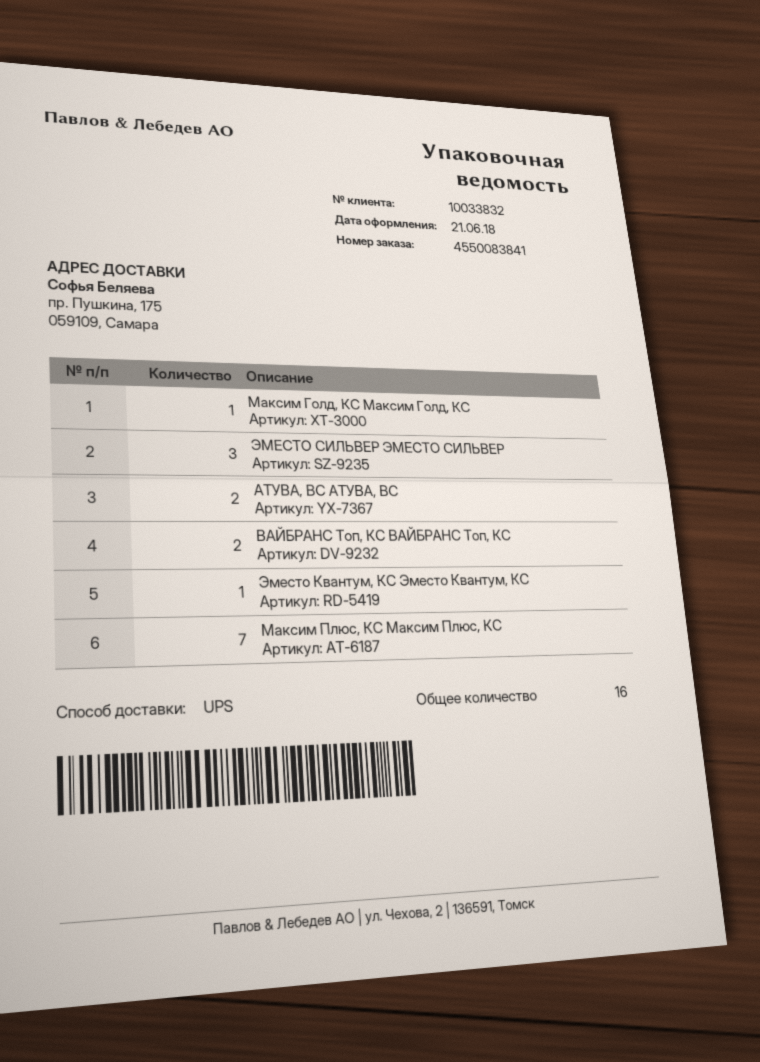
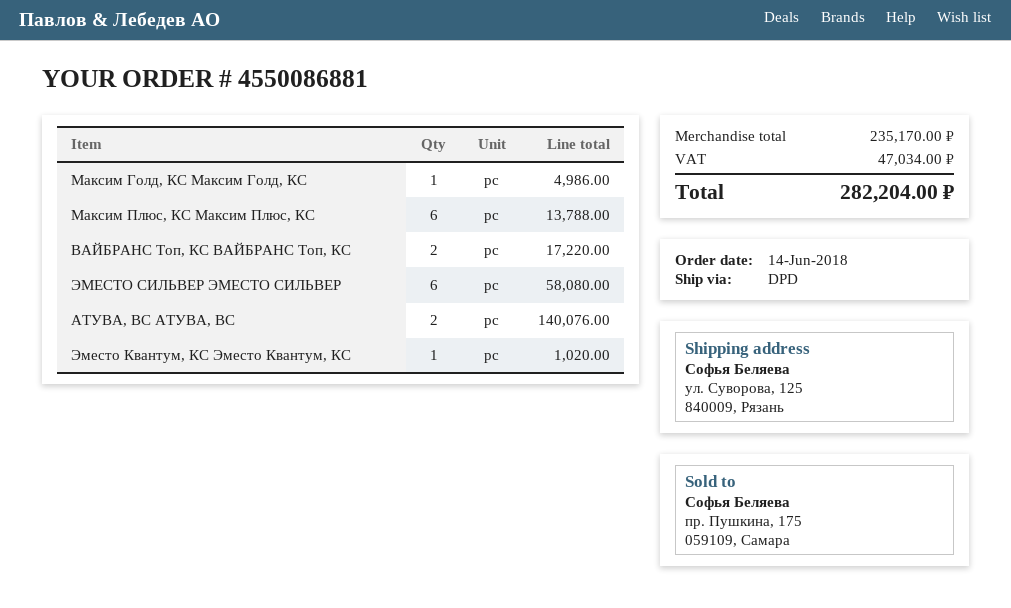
order number: 4550083841 -> 4550086881
order date: 2018-06-21 -> 2018-06-14
shipping method: UPS -> DPD
ship to: пр. Пушкина, 175, 059109, Самара -> ул. Суворова, 125, 840009, Рязань
ЭМЕСТО СИЛЬВЕР ЭМЕСТО СИЛЬВЕР: 3 -> 6
Максим Плюс, КС Максим Плюс, КС: 7 -> 6

